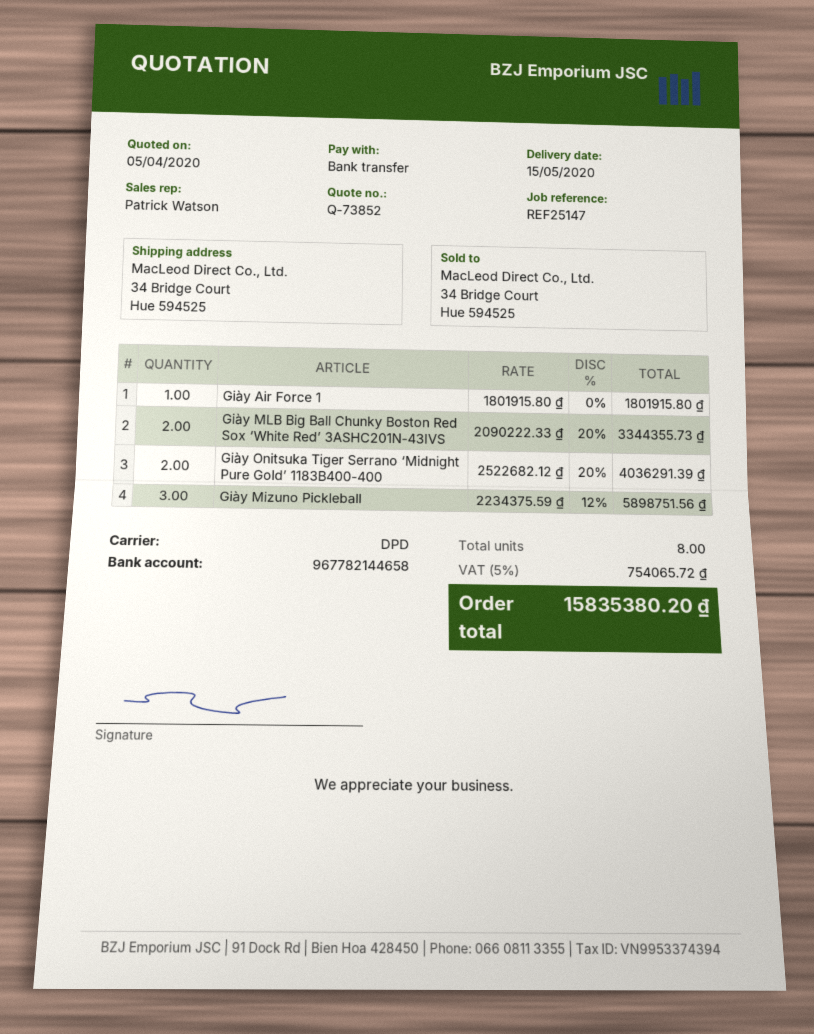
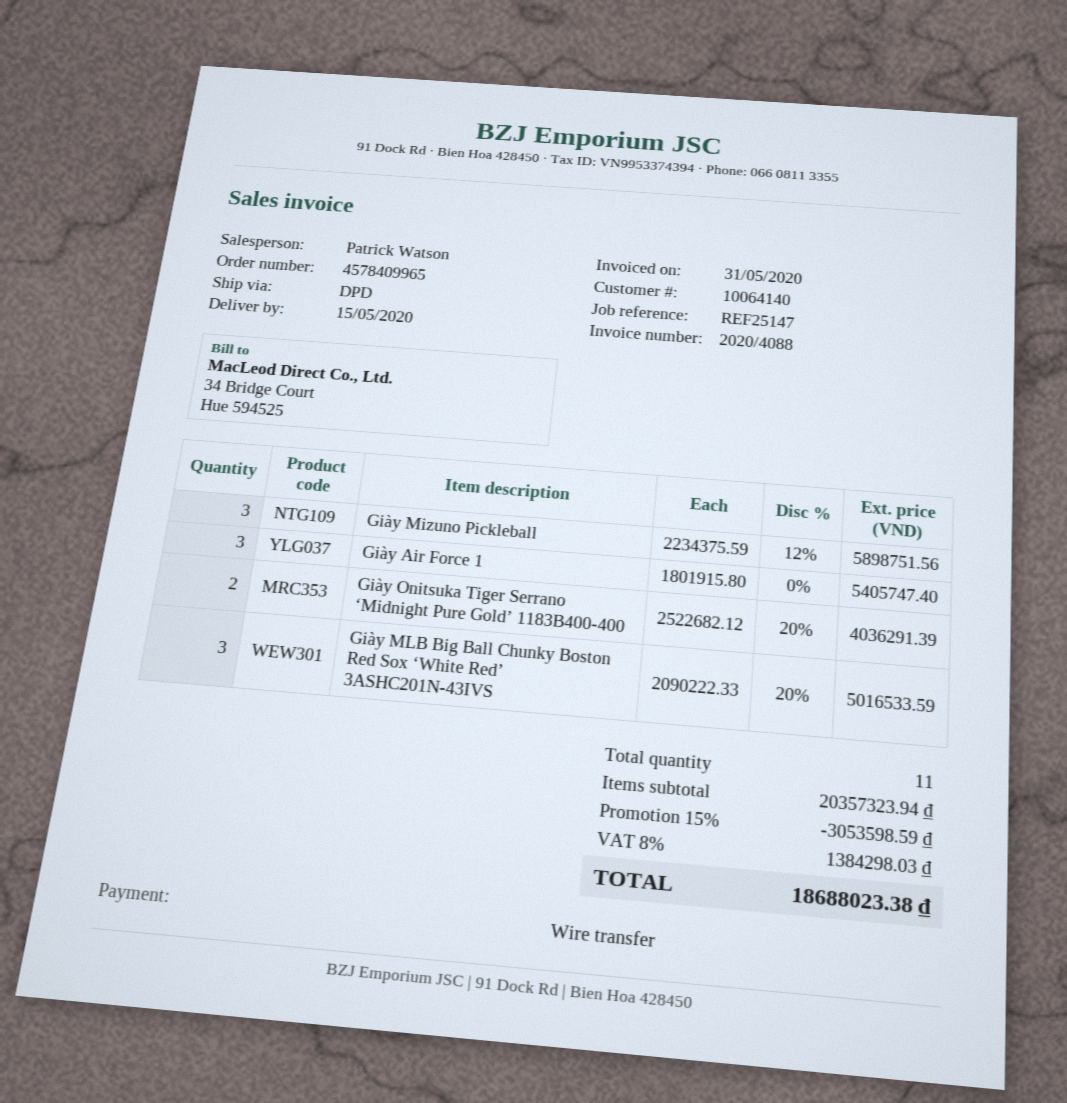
Giày Air Force 1: 1 x 1801915.80 = 1801915.80 -> 3 x 1801915.80 = 5405747.40
Giày MLB Big Ball Chunky Boston Red Sox ‘White Red’ 3ASHC201N-43IVS: 2 x 2090222.33 - 20% = 3344355.73 -> 3 x 2090222.33 - 20% = 5016533.59
total quantity: 8 -> 11
discount: none -> 15% = 3053598.59
tax: 5% = 754065.72 -> 8% = 1384298.03
total: 15835380.20 -> 18688023.38

